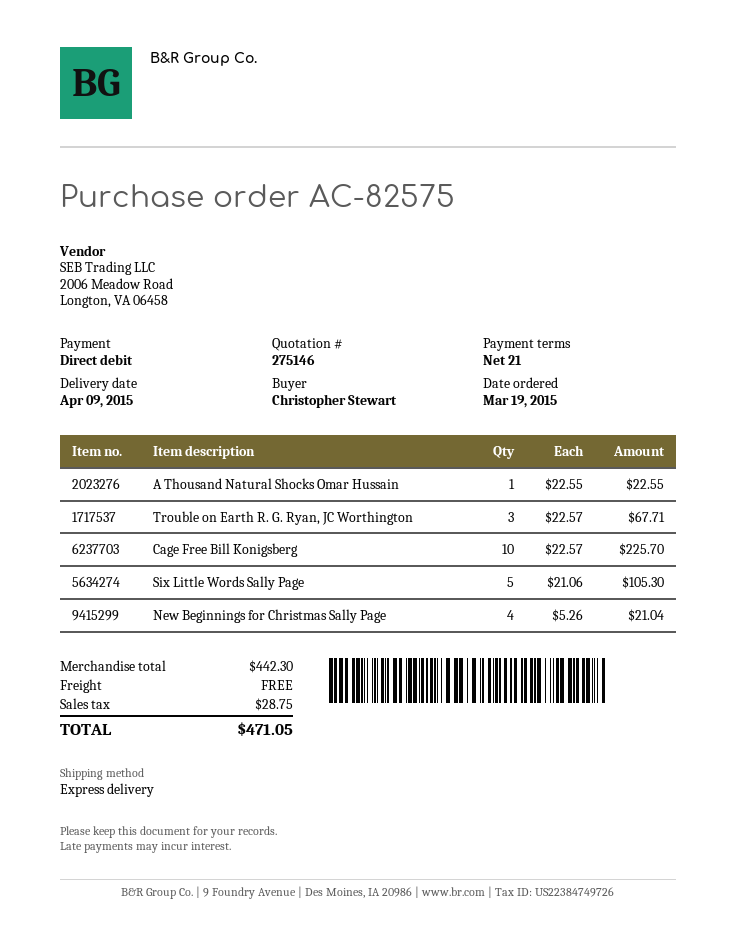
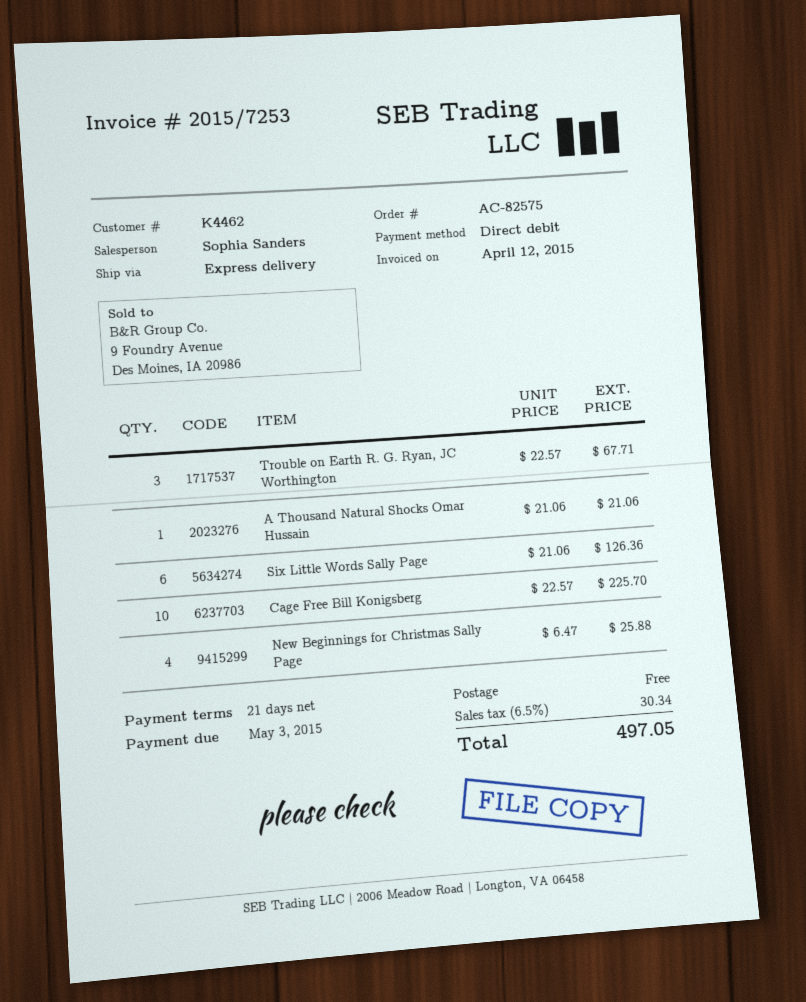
A Thousand Natural Shocks Omar Hussain: 1 x 22.55 = 22.55 -> 1 x 21.06 = 21.06
Six Little Words Sally Page: 5 x 21.06 = 105.30 -> 6 x 21.06 = 126.36
New Beginnings for Christmas Sally Page: 4 x 5.26 = 21.04 -> 4 x 6.47 = 25.88
tax: 28.75 -> 30.34
total: 471.05 -> 497.05

